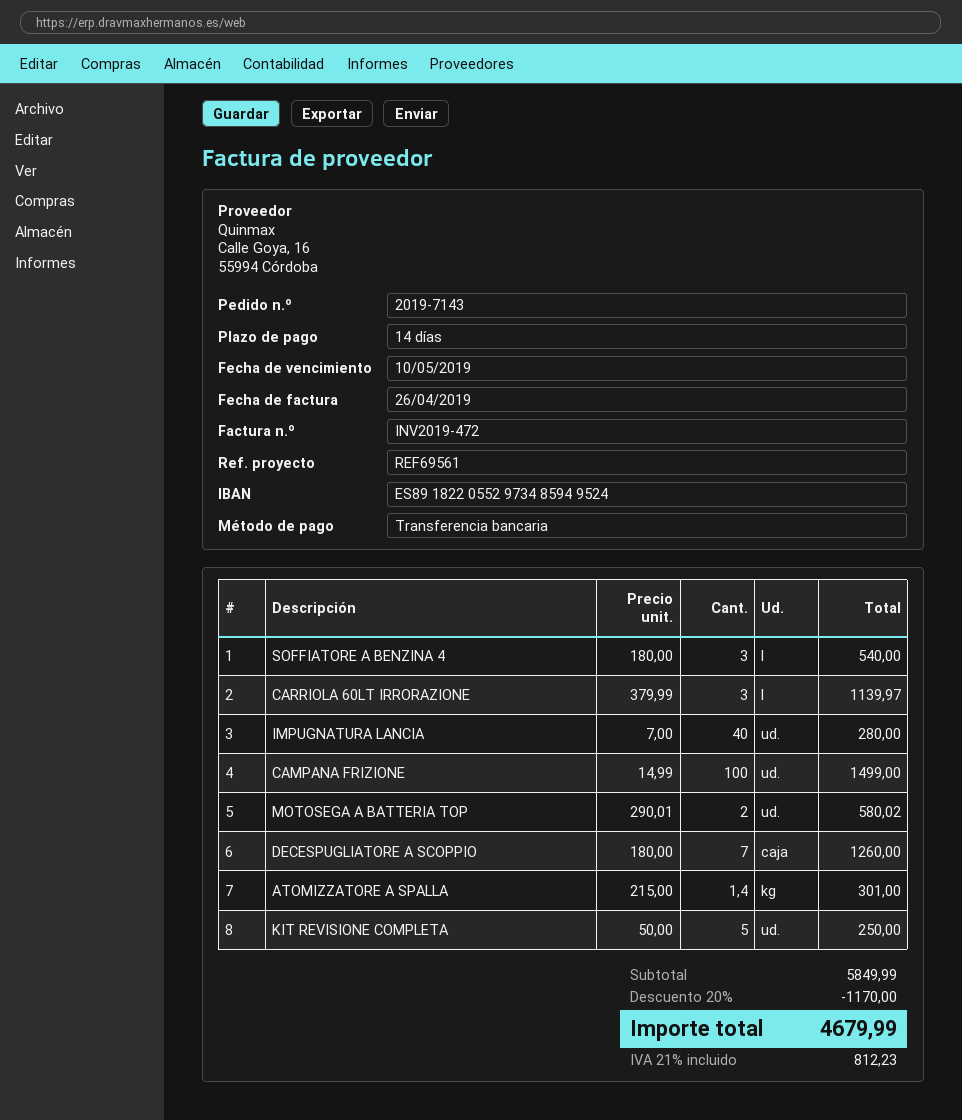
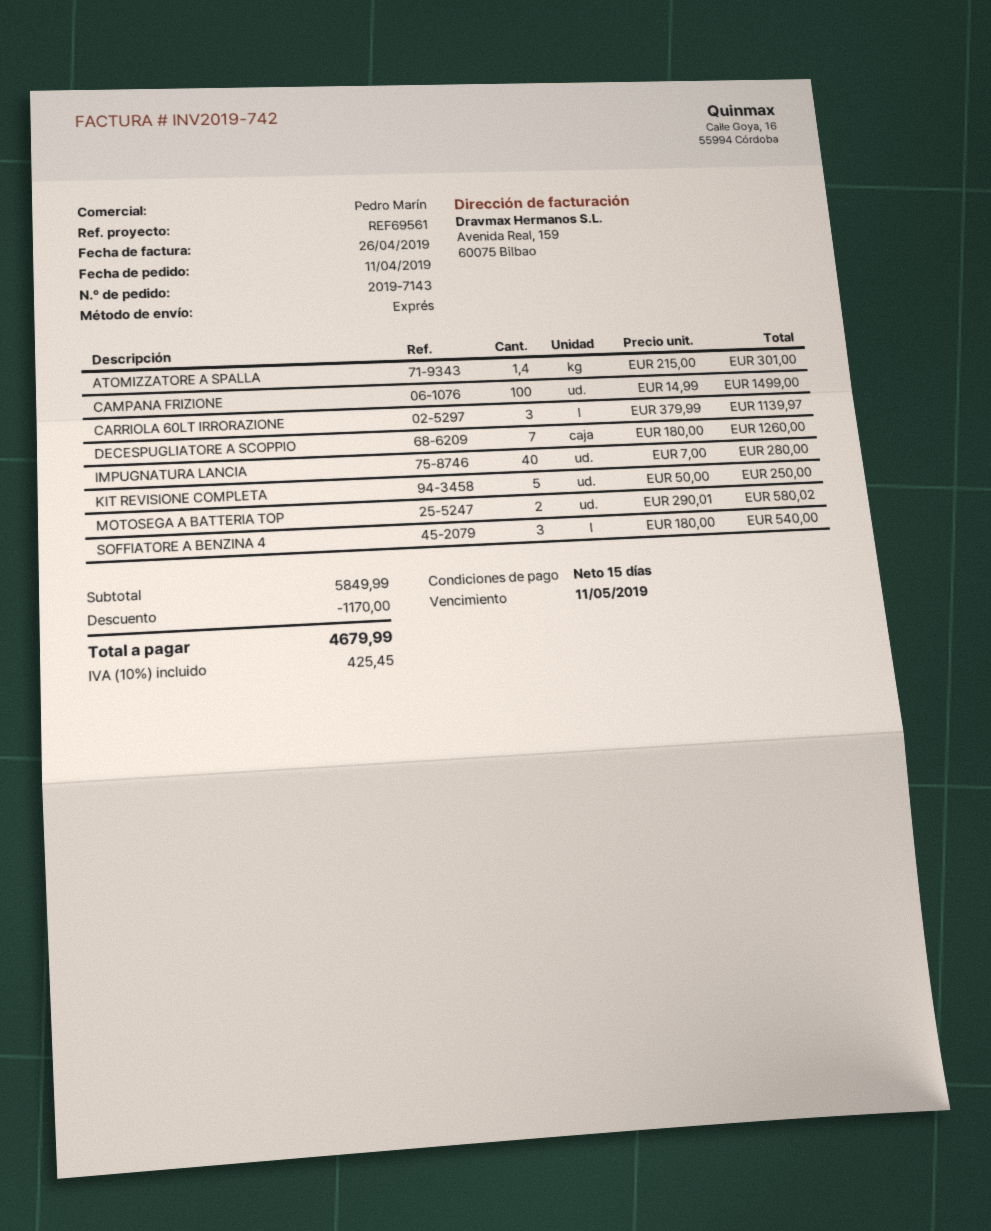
invoice number: INV2019-472 -> INV2019-742
payment terms: 14 days -> 15 days
due date: 2019-05-10 -> 2019-05-11
tax: 21% = 812.23 -> 10% = 425.45

